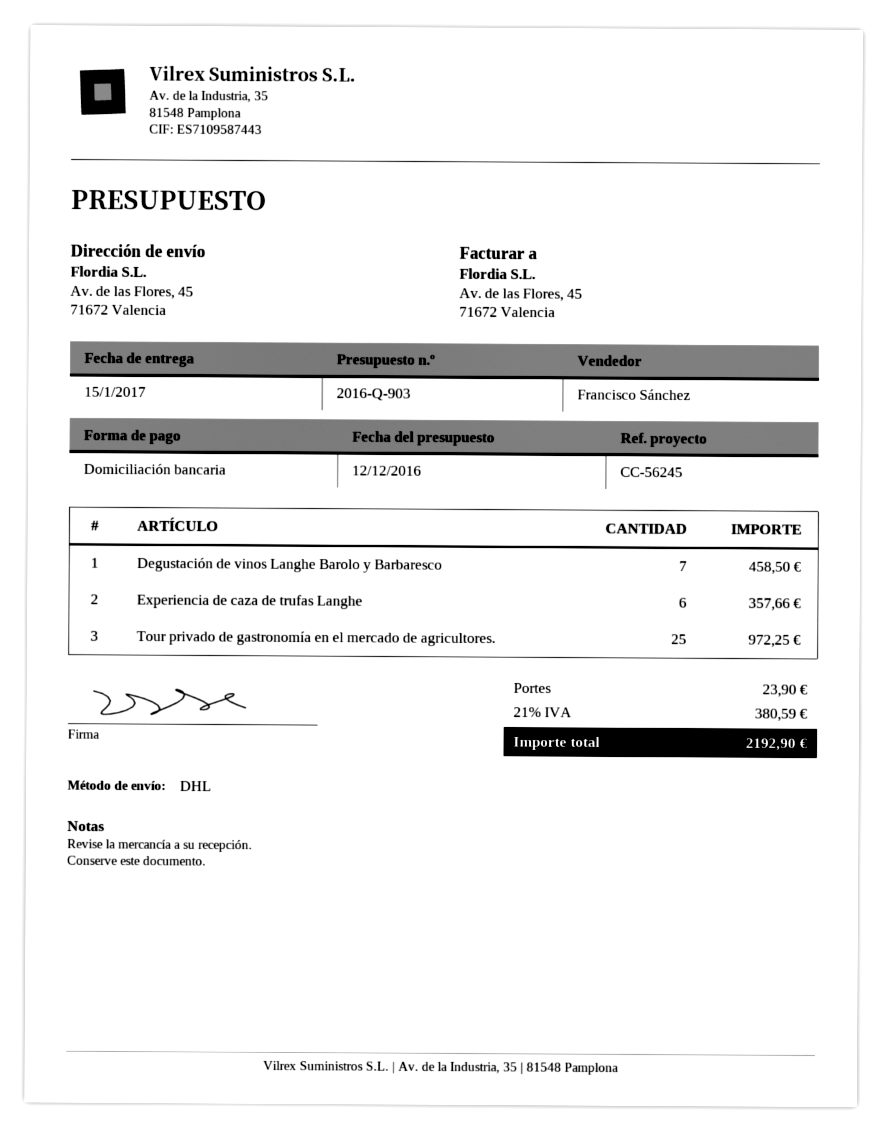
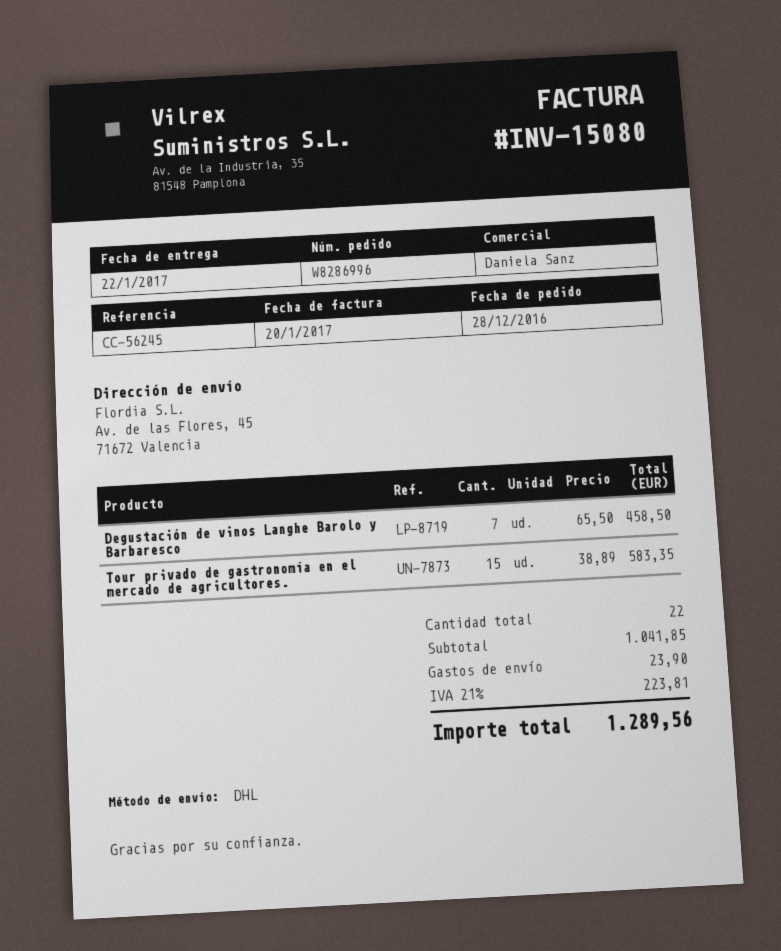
delivery date: 2017-01-15 -> 2017-01-22
sales rep: Francisco Sánchez -> Daniela Sanz
Experiencia de caza de trufas Langhe: 6 for 357.66 -> none
Tour privado de gastronomía en el mercado de agricultores.: 25 for 972.25 -> 15 for 583.35
tax: 21% = 380.59 -> 21% = 223.81
total: 2192.90 -> 1289.56

